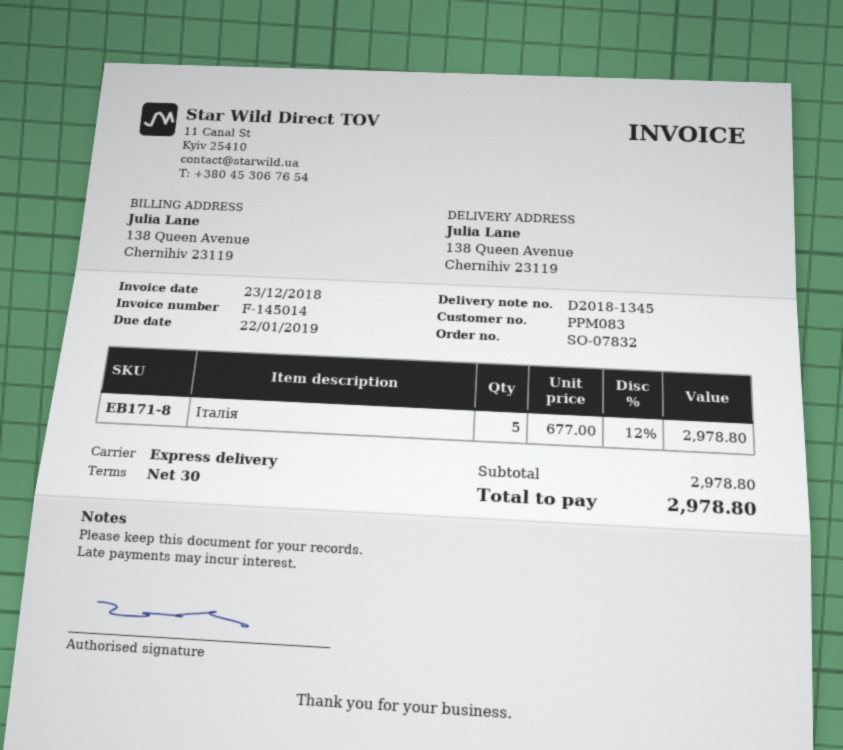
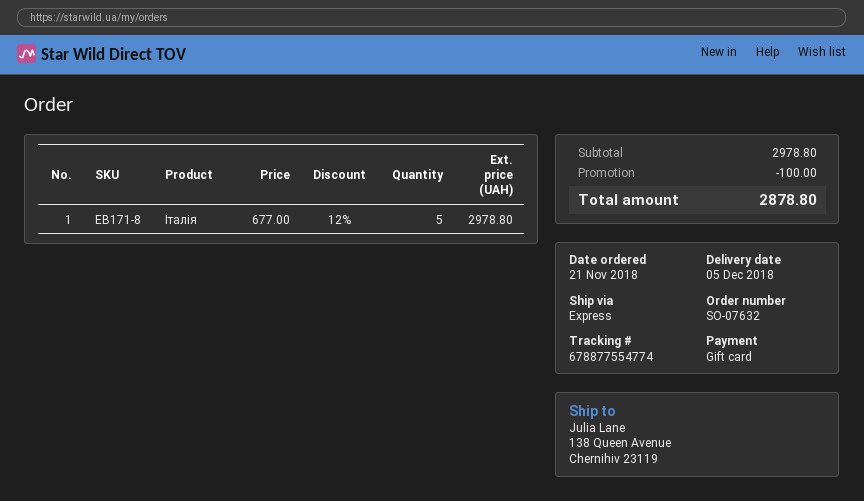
order number: SO-07832 -> SO-07632
discount: none -> 100.00
total: 2978.80 -> 2878.80

